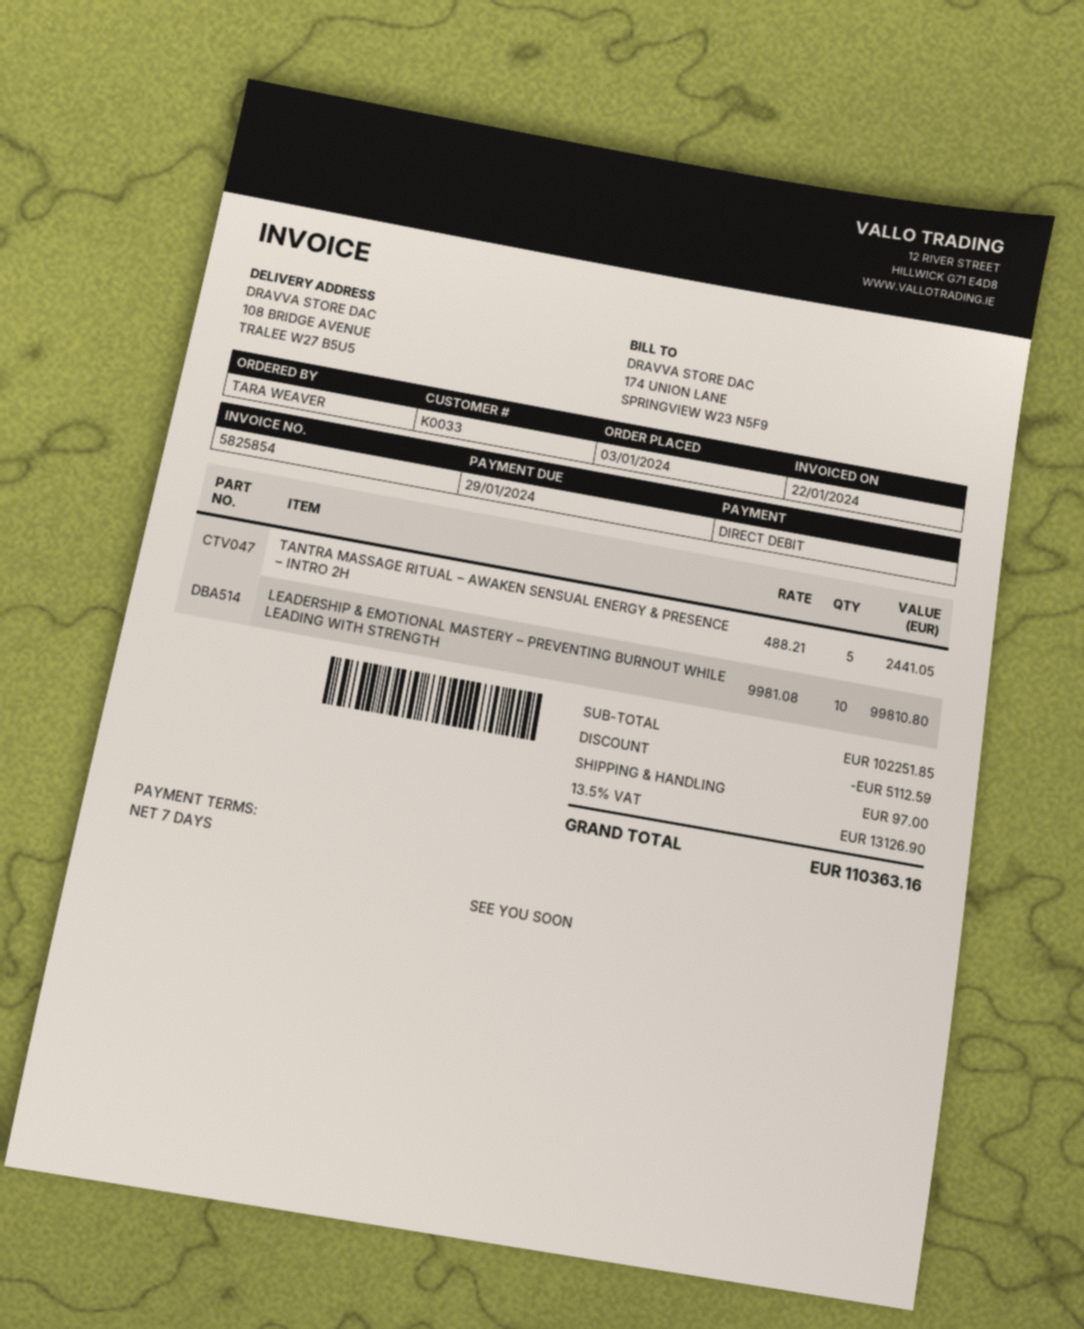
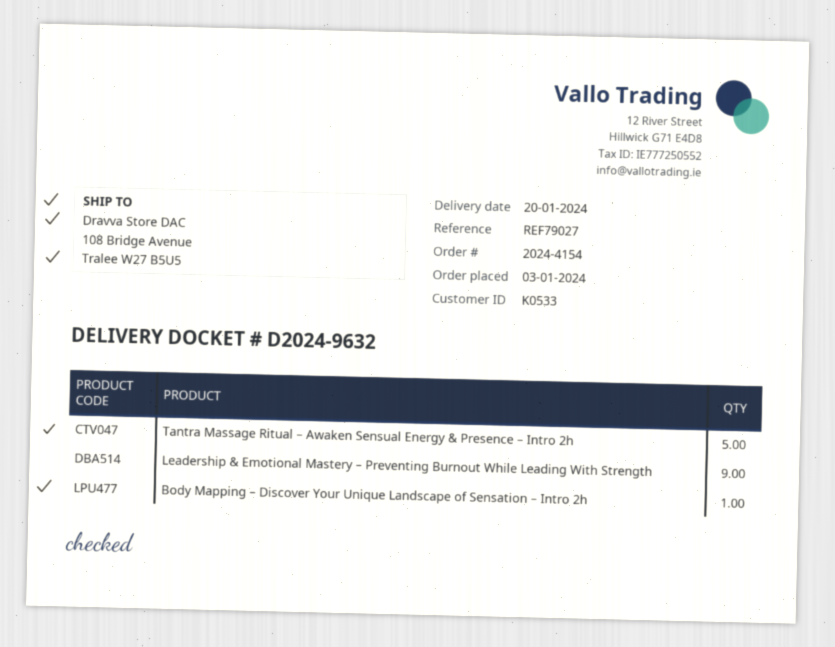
customer number: K0033 -> K0533
LEADERSHIP & EMOTIONAL MASTERY – PREVENTING BURNOUT WHILE LEADING WITH STRENGTH: 10 -> 9
Body Mapping – Discover Your Unique Landscape of Sensation – Intro 2h: none -> 1

